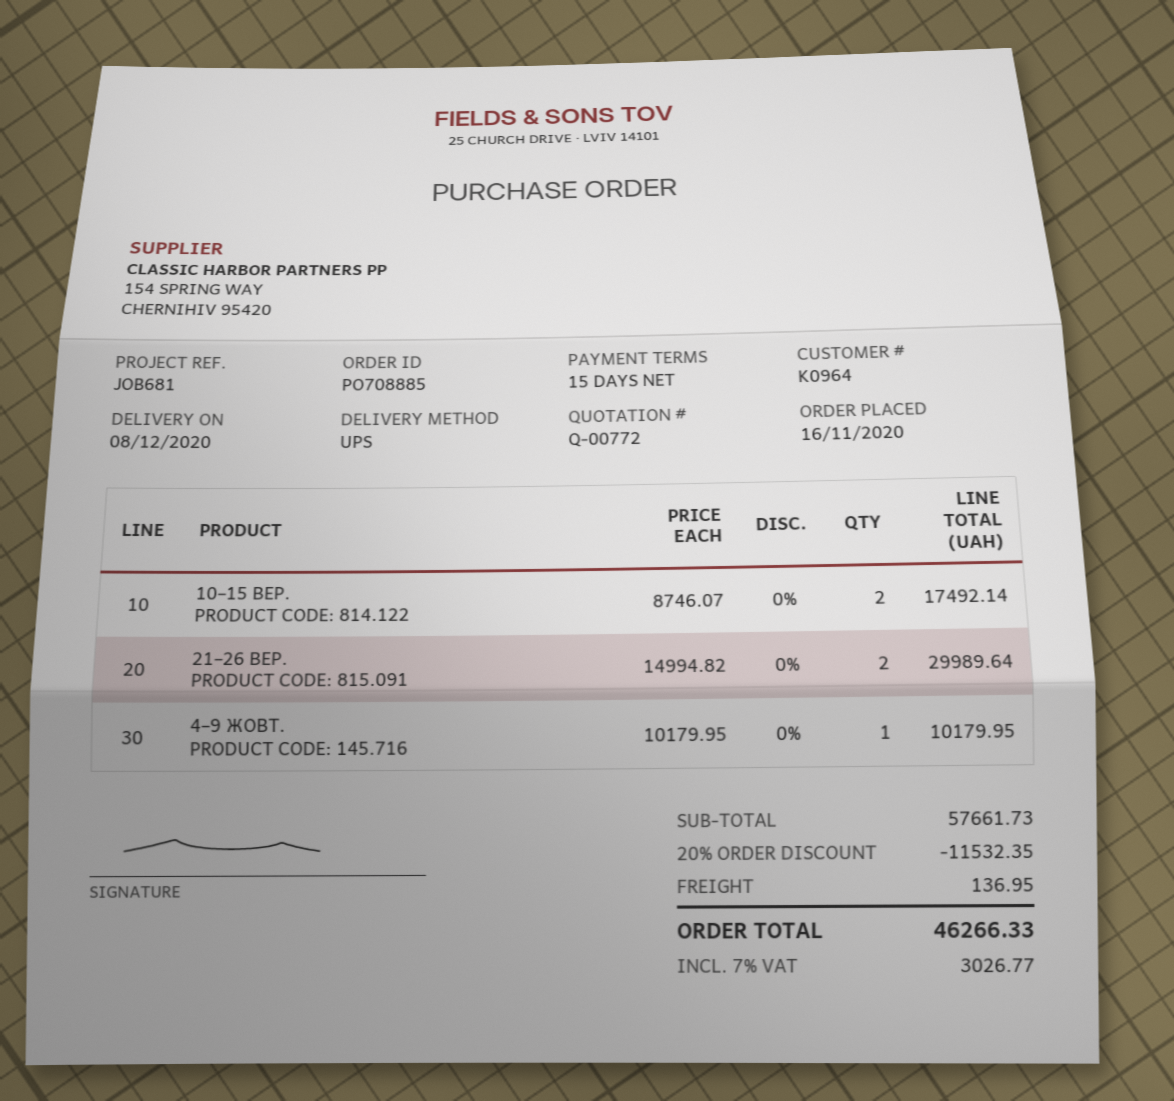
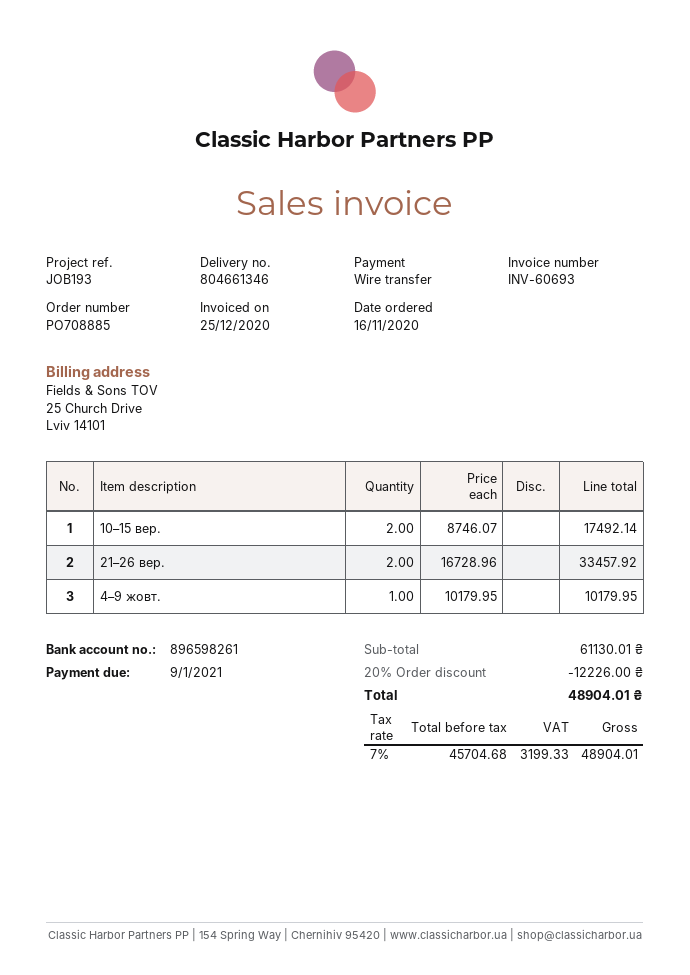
reference: JOB681 -> JOB193
21–26 ВЕР.: 2 x 14994.82 = 29989.64 -> 2 x 16728.96 = 33457.92
subtotal: 57661.73 -> 61130.01
discount: 20% = 11532.35 -> 20% = 12226.00
shipping: 136.95 -> none
tax: 7% = 3026.77 -> 7% = 3199.33
total: 46266.33 -> 48904.01

